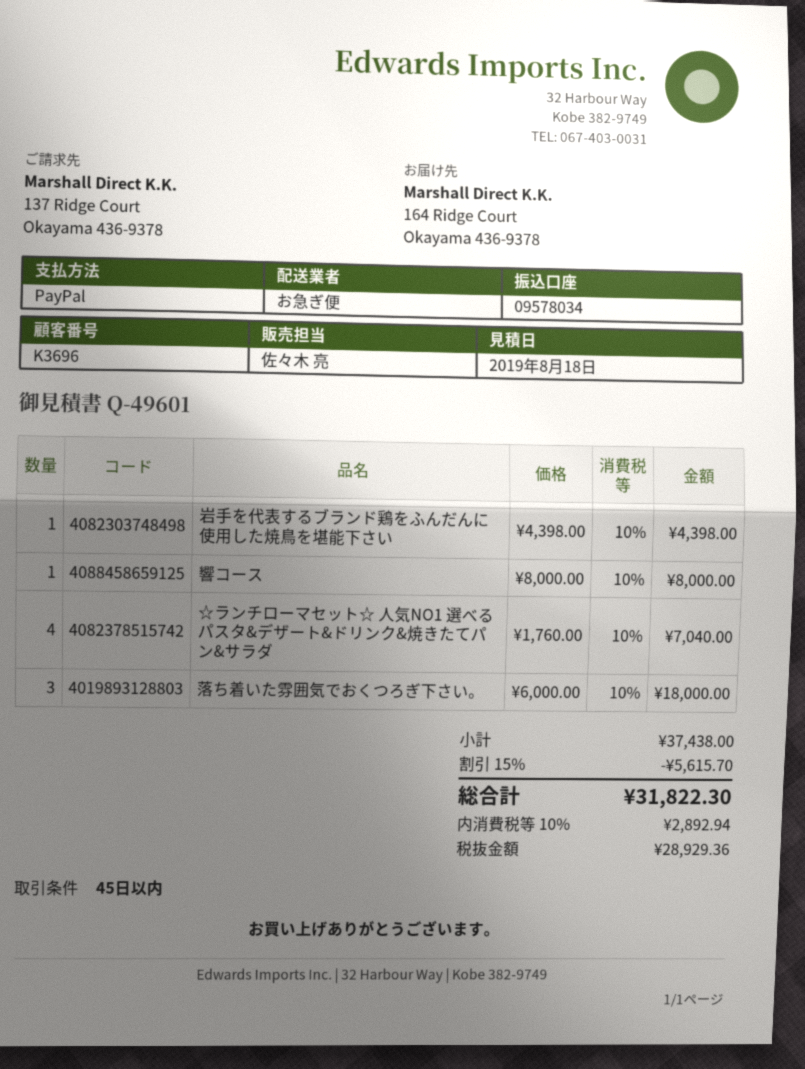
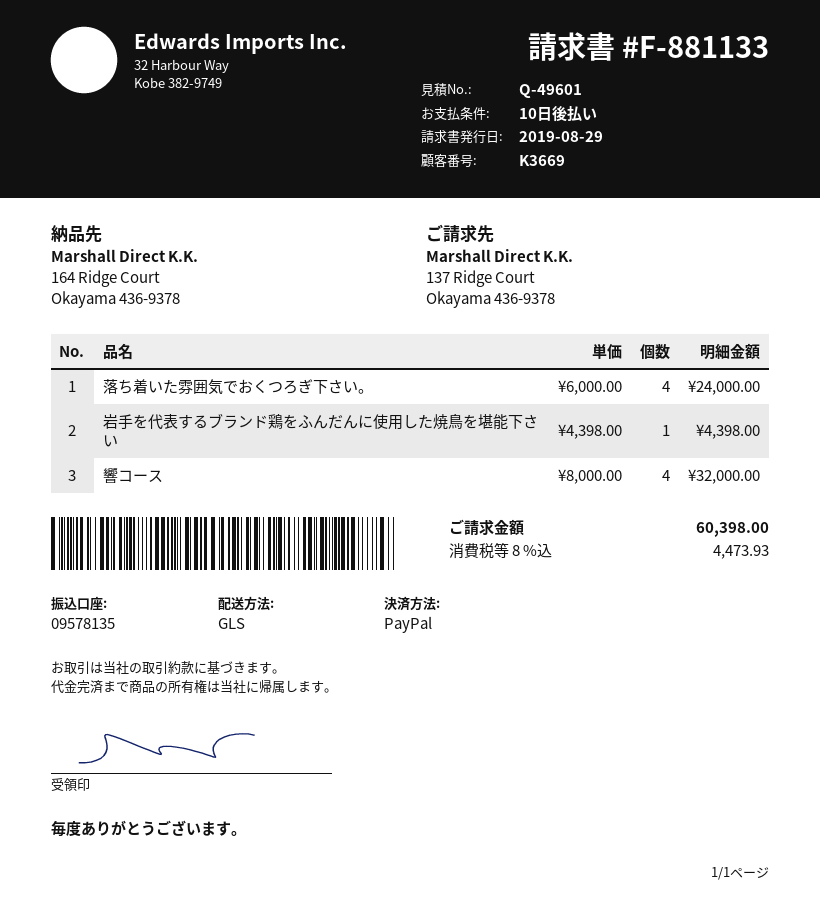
payment terms: 45 days -> 10 days
customer number: K3696 -> K3669
bank account: 09578034 -> 09578135
shipping method: express -> GLS
響コース: 1 x 8000.00 = 8000.00 -> 4 x 8000.00 = 32000.00
☆ランチローマセット☆ 人気NO1 選べるパスタ&デザート&ドリンク&焼きたてパン&サラダ: 4 x 1760.00 = 7040.00 -> none
落ち着いた雰囲気でおくつろぎ下さい。: 3 x 6000.00 = 18000.00 -> 4 x 6000.00 = 24000.00
discount: 15% = 5615.70 -> none
tax: 10% = 2892.94 -> 8% = 4473.93
total: 31822.30 -> 60398.00

